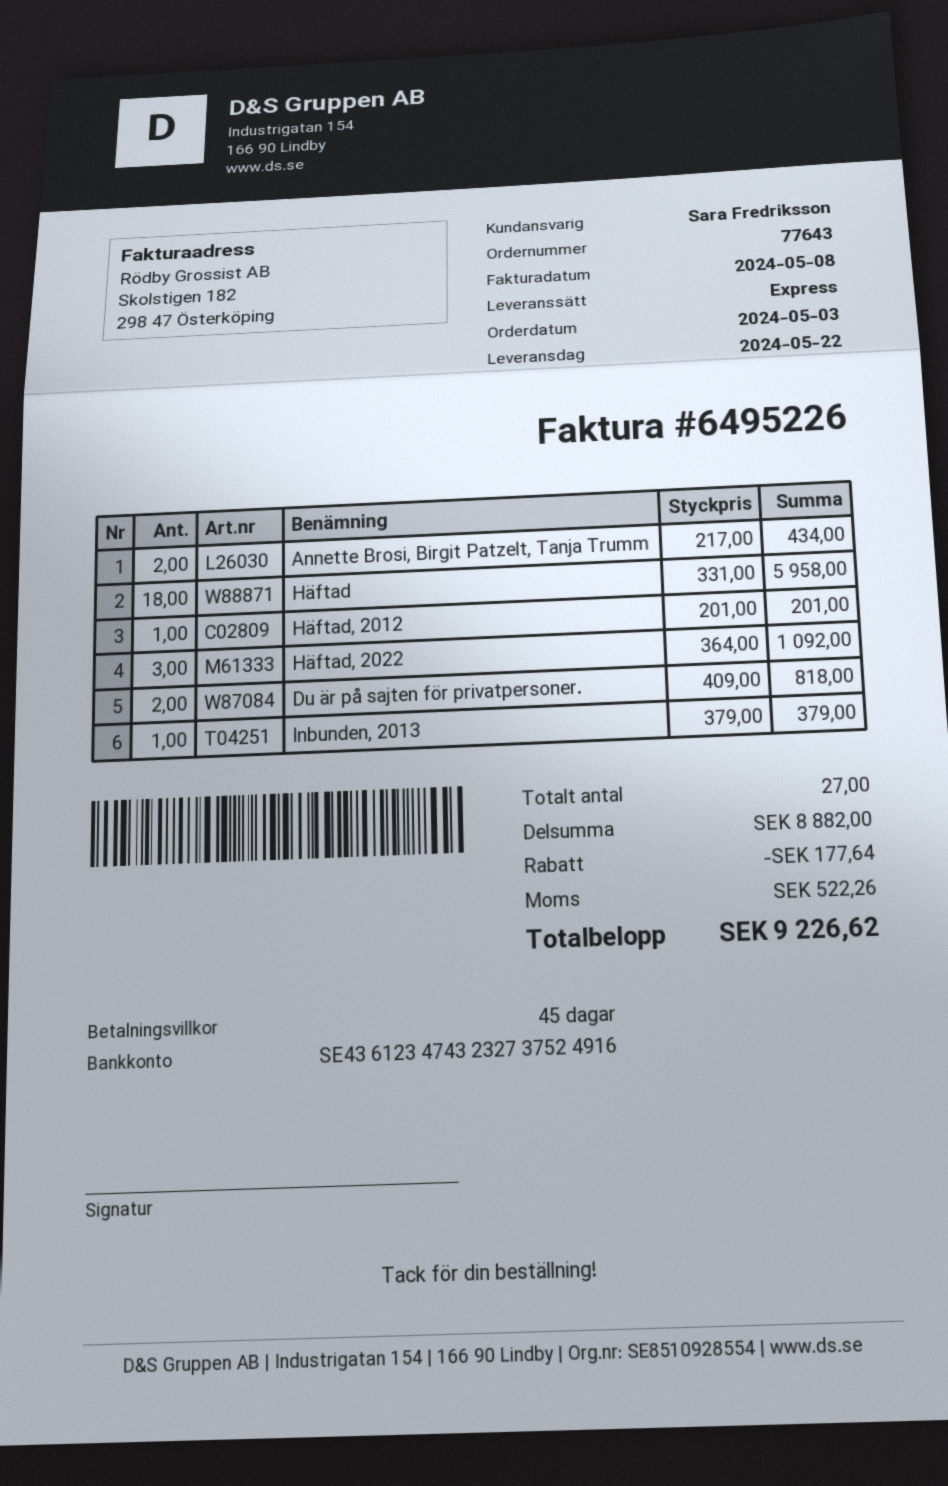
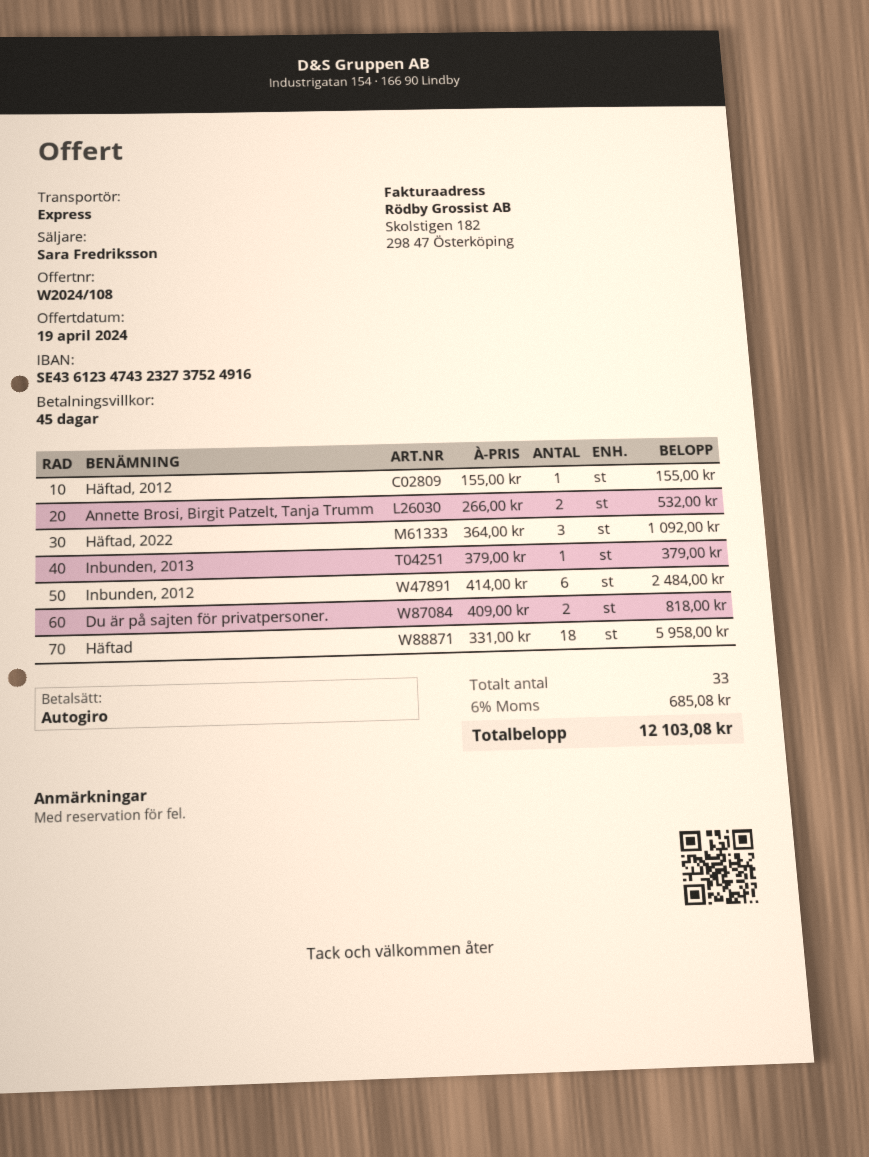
Annette Brosi, Birgit Patzelt, Tanja Trumm: 2 x 217.00 = 434.00 -> 2 x 266.00 = 532.00
Häftad, 2012: 1 x 201.00 = 201.00 -> 1 x 155.00 = 155.00
Inbunden, 2012: none -> 6 x 414.00 = 2484.00
total quantity: 27 -> 33
discount: 177.64 -> none
tax: 522.26 -> 685.08
total: 9226.62 -> 12103.08

